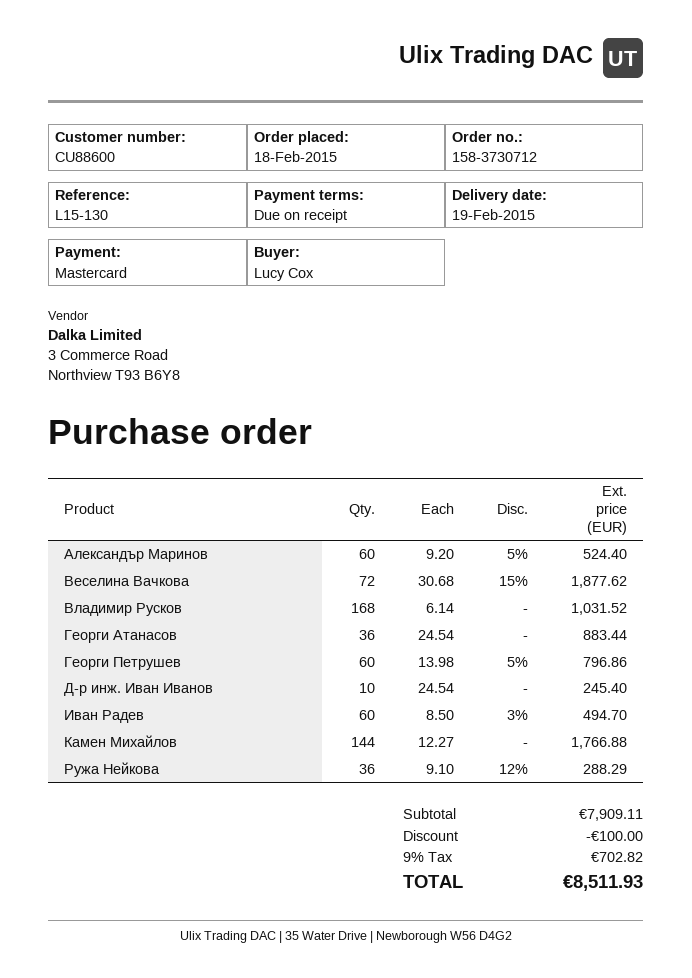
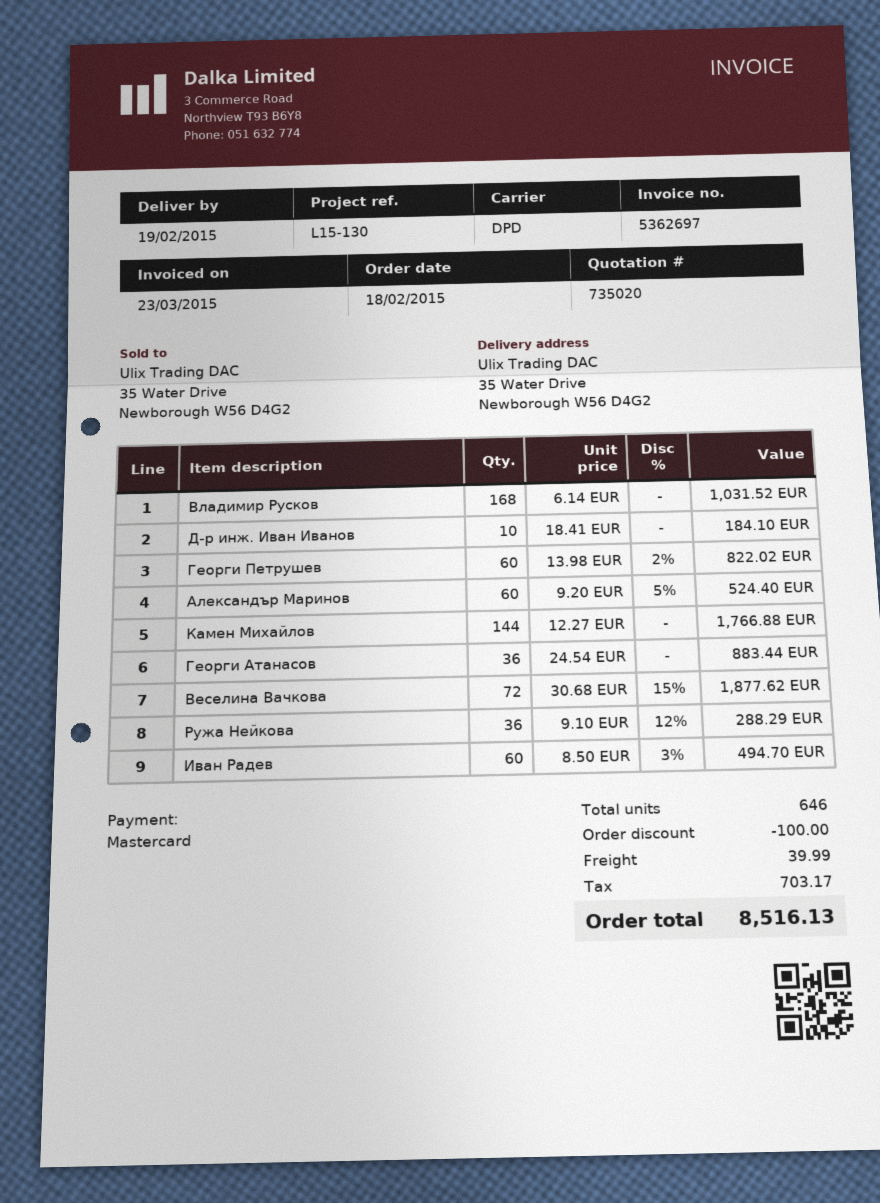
Георги Петрушев: 60 x 13.98 - 5% = 796.86 -> 60 x 13.98 - 2% = 822.02
Д-р инж. Иван Иванов: 10 x 24.54 = 245.40 -> 10 x 18.41 = 184.10
shipping: none -> 39.99
tax: 702.82 -> 703.17
total: 8511.93 -> 8516.13

